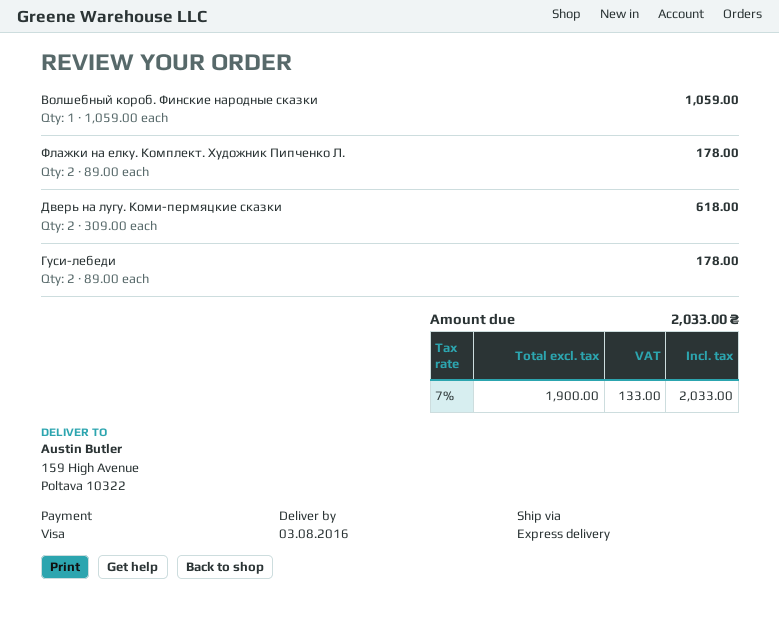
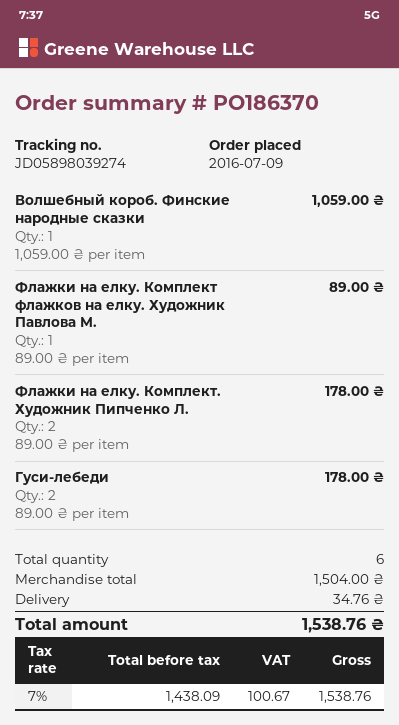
Дверь на лугу. Коми-пермяцкие сказки: 2 x 309.00 = 618.00 -> none
Флажки на елку. Комплект флажков на елку. Художник Павлова М.: none -> 1 x 89.00 = 89.00
shipping: none -> 34.76
net: 1900.00 -> 1438.09
tax: 7% = 133.00 -> 7% = 100.67
total: 2033.00 -> 1538.76

